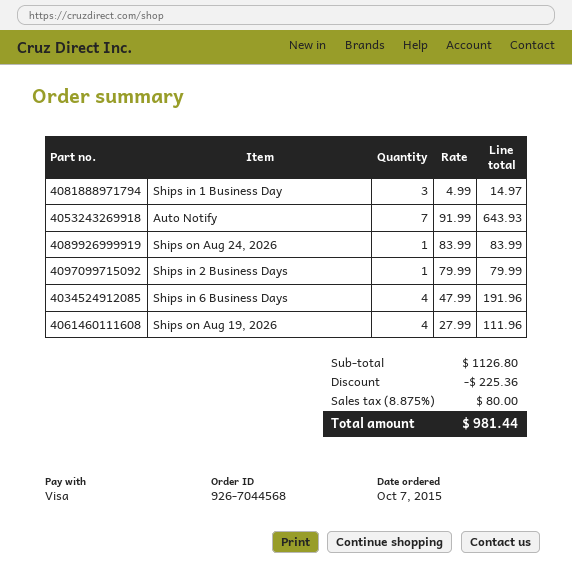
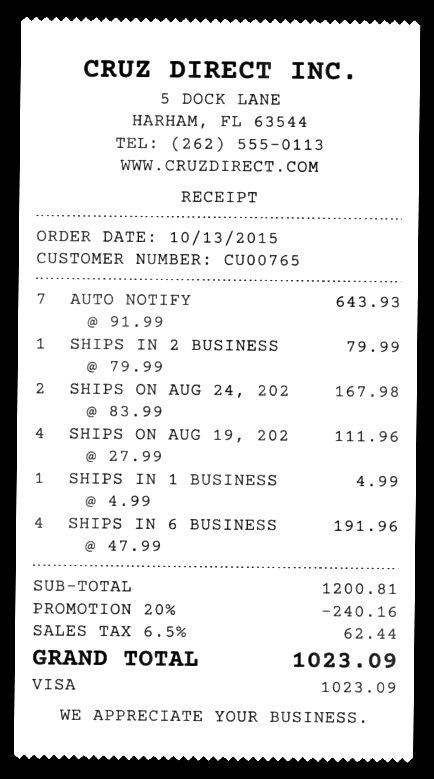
order date: 2015-10-07 -> 2015-10-13
Ships in 1 Business Day: 3 x 4.99 = 14.97 -> 1 x 4.99 = 4.99
Ships on Aug 24, 2026: 1 x 83.99 = 83.99 -> 2 x 83.99 = 167.98
subtotal: 1126.80 -> 1200.81
discount: 225.36 -> 240.16
tax: 8.875% = 80.00 -> 6.5% = 62.44
total: 981.44 -> 1023.09

